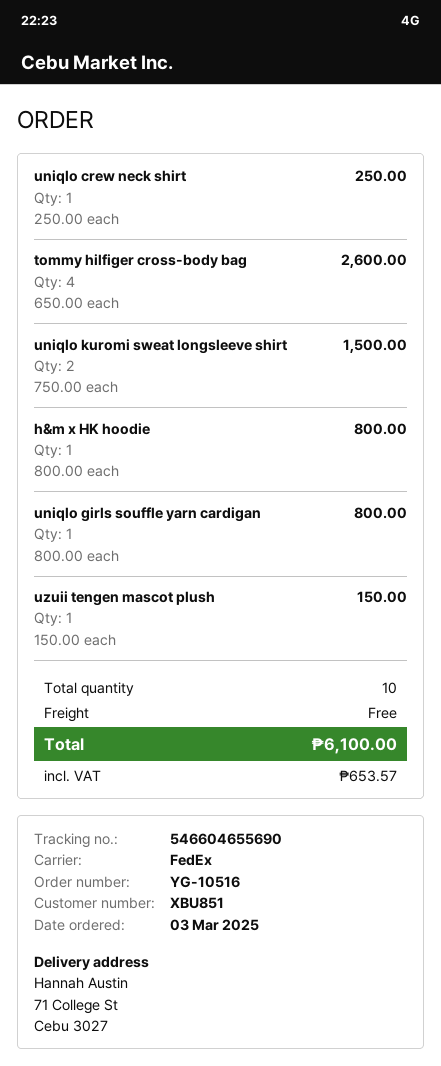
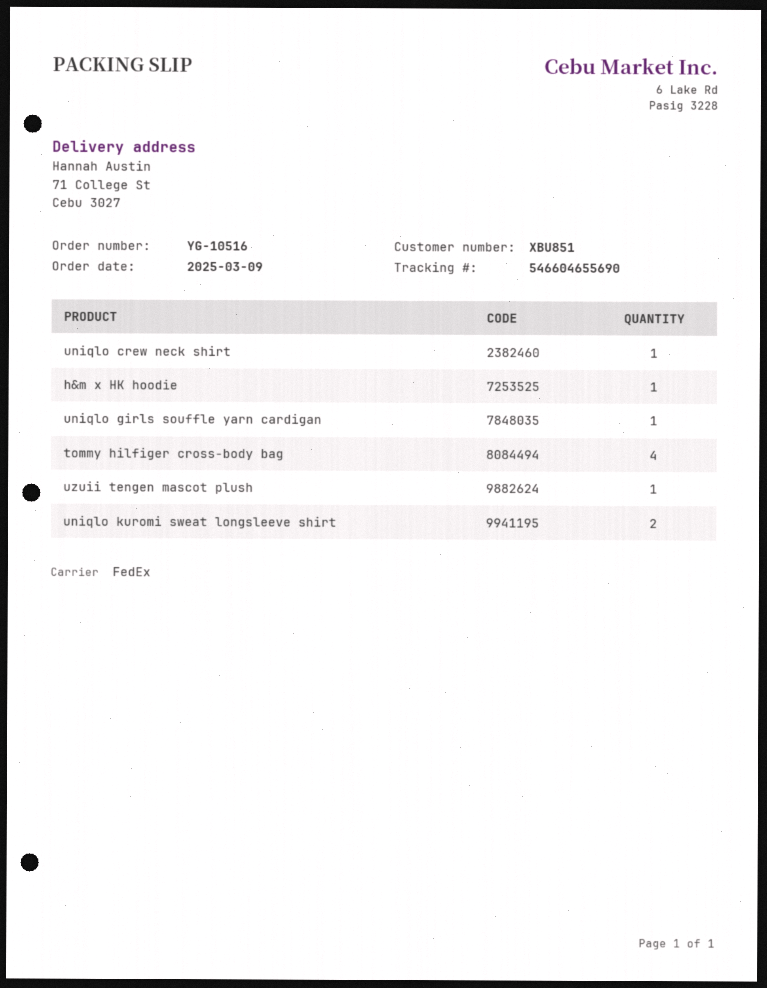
order date: 2025-03-03 -> 2025-03-09

